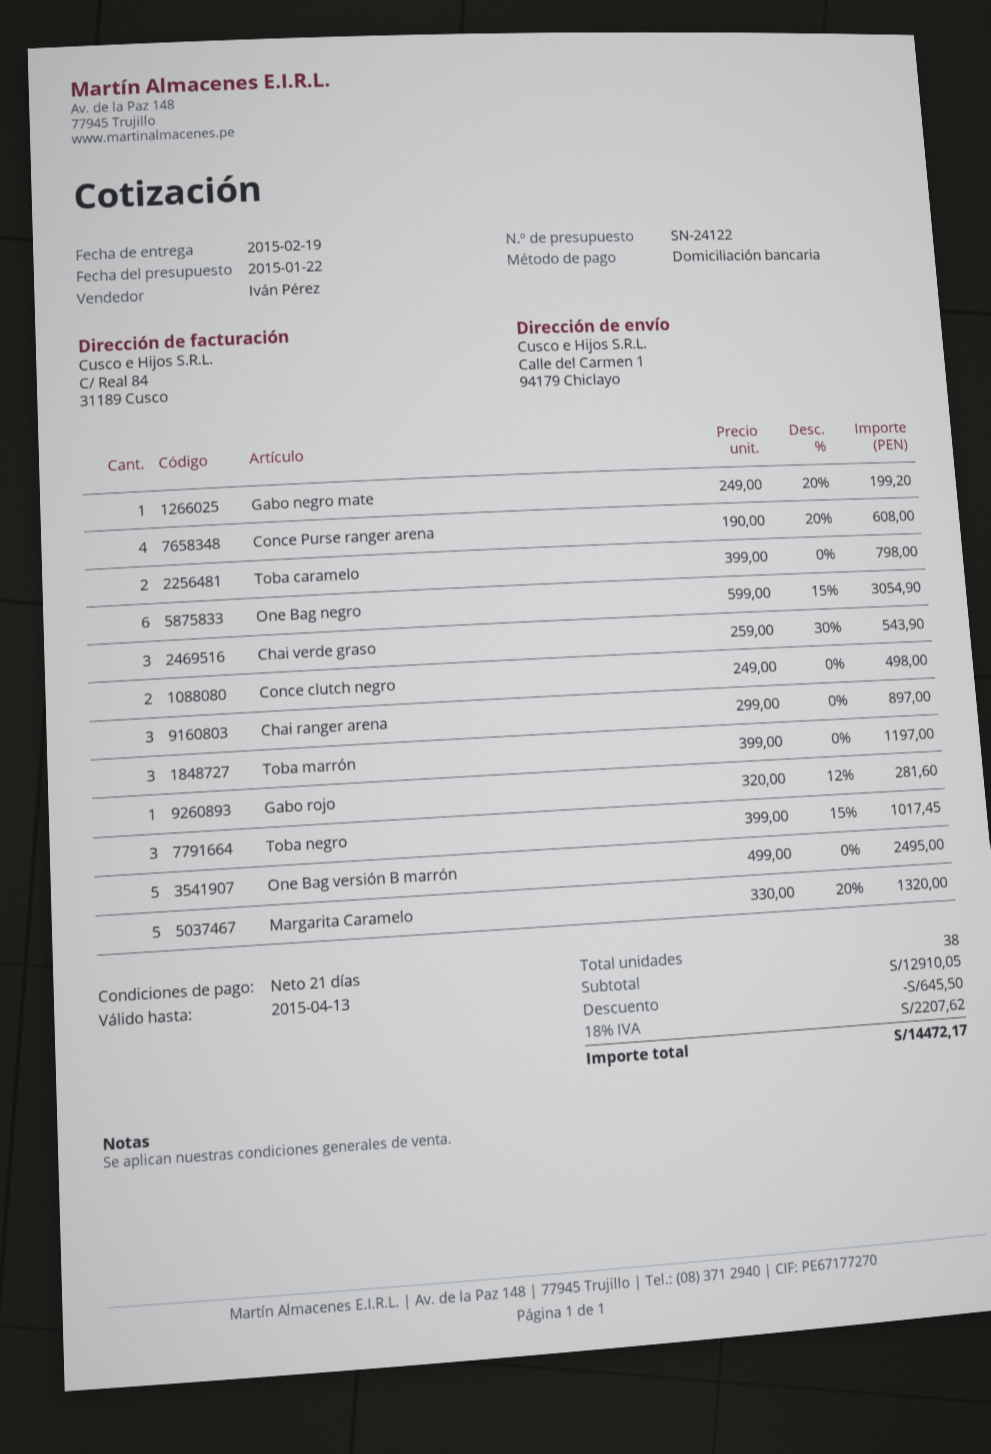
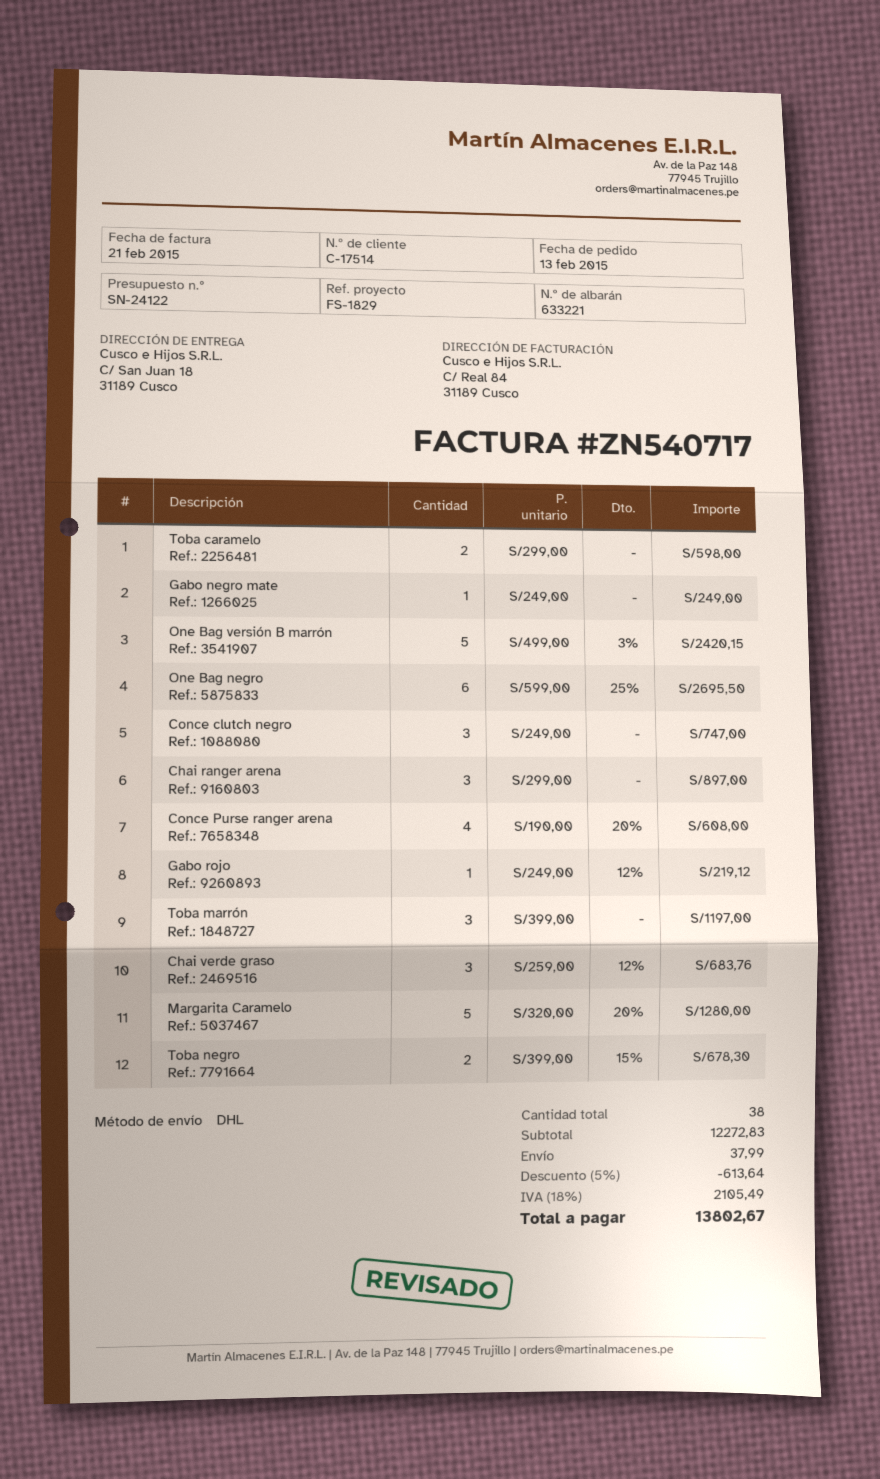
ship to: Calle del Carmen 1, 94179 Chiclayo -> C/ San Juan 18, 31189 Cusco
Gabo negro mate: 1 x 249.00 - 20% = 199.20 -> 1 x 249.00 = 249.00
Toba caramelo: 2 x 399.00 = 798.00 -> 2 x 299.00 = 598.00
One Bag negro: 6 x 599.00 - 15% = 3054.90 -> 6 x 599.00 - 25% = 2695.50
Chai verde graso: 3 x 259.00 - 30% = 543.90 -> 3 x 259.00 - 12% = 683.76
Conce clutch negro: 2 x 249.00 = 498.00 -> 3 x 249.00 = 747.00
Gabo rojo: 1 x 320.00 - 12% = 281.60 -> 1 x 249.00 - 12% = 219.12
Toba negro: 3 x 399.00 - 15% = 1017.45 -> 2 x 399.00 - 15% = 678.30
One Bag versión B marrón: 5 x 499.00 = 2495.00 -> 5 x 499.00 - 3% = 2420.15
Margarita Caramelo: 5 x 330.00 - 20% = 1320.00 -> 5 x 320.00 - 20% = 1280.00
subtotal: 12910.05 -> 12272.83
discount: 645.50 -> 613.64
shipping: none -> 37.99
tax: 18% = 2207.62 -> 18% = 2105.49
total: 14472.17 -> 13802.67

